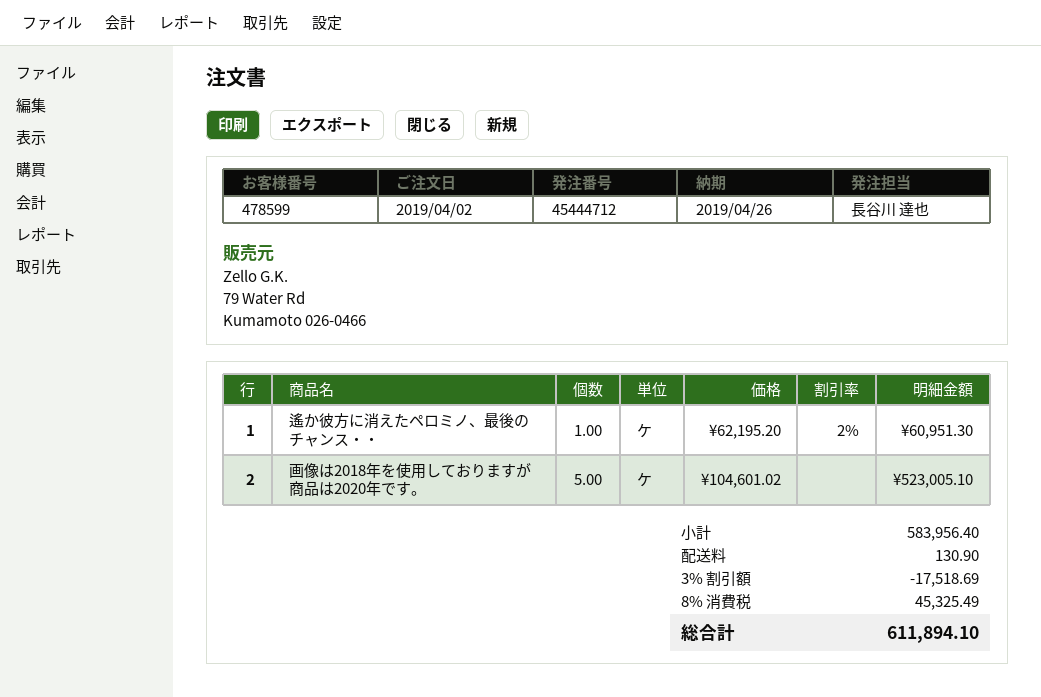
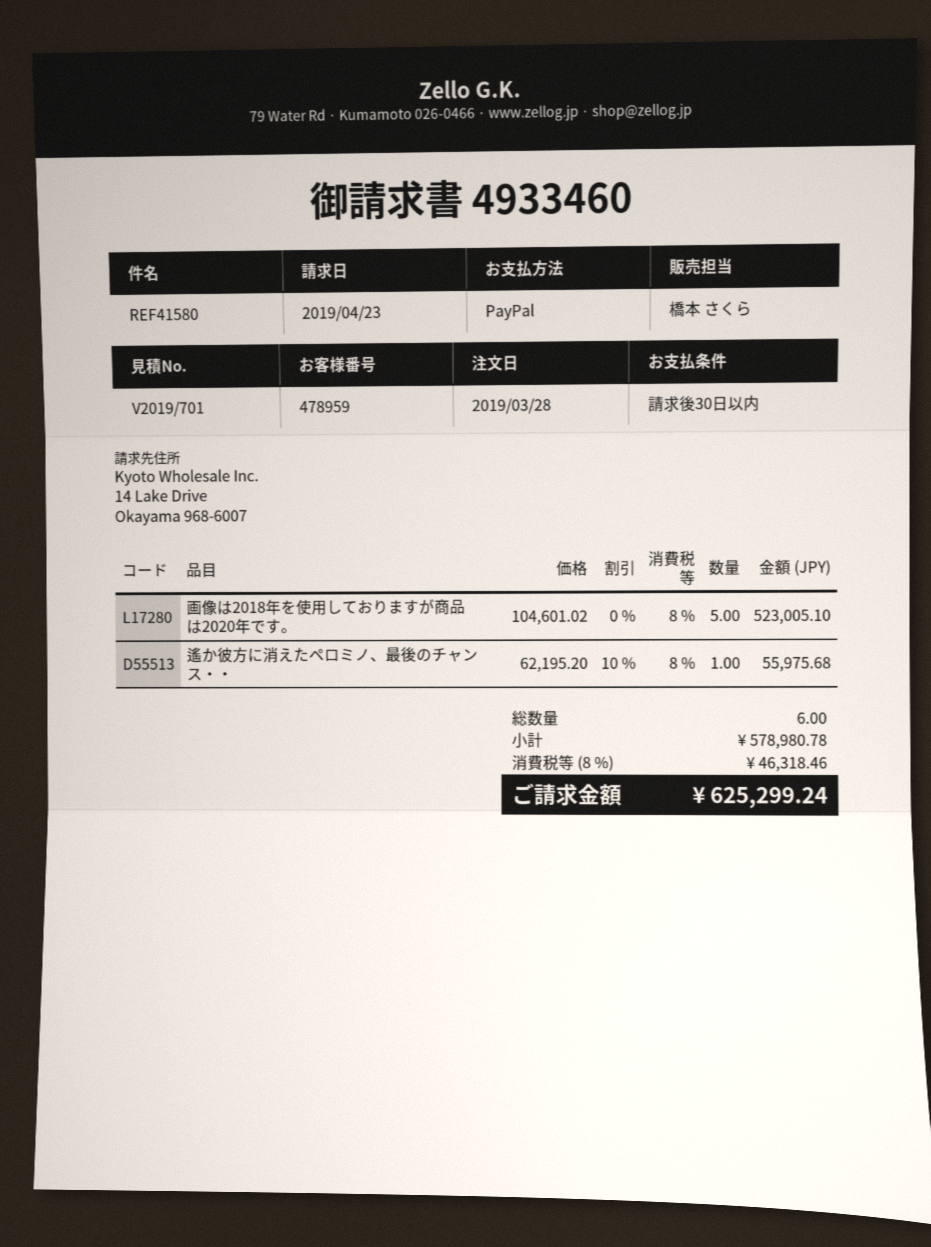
order date: 2019-04-02 -> 2019-03-28
customer number: 478599 -> 478959
遙か彼方に消えたペロミノ、最後のチャンス・・: 1 x 62195.20 - 2% = 60951.30 -> 1 x 62195.20 - 10% = 55975.68
subtotal: 583956.40 -> 578980.78
discount: 3% = 17518.69 -> none
shipping: 130.90 -> none
tax: 8% = 45325.49 -> 8% = 46318.46
total: 611894.10 -> 625299.24

